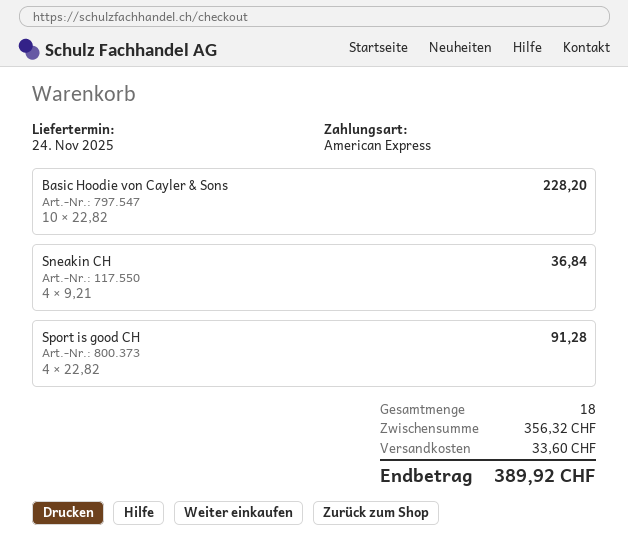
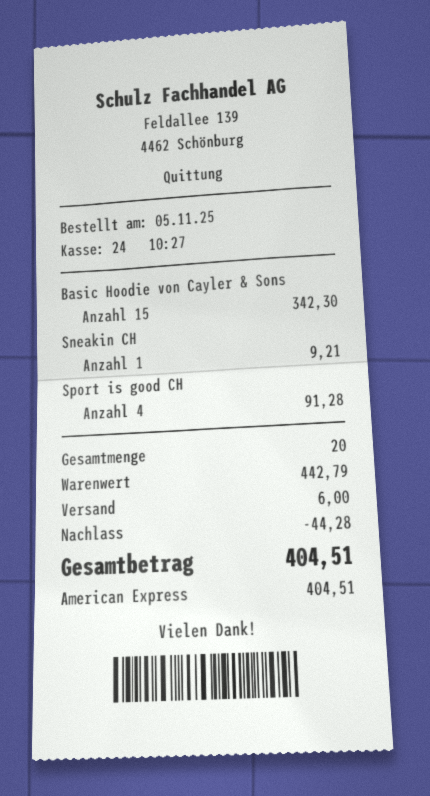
Basic Hoodie von Cayler & Sons: 10 for 228.20 -> 15 for 342.30
Sneakin CH: 4 for 36.84 -> 1 for 9.21
total quantity: 18 -> 20
subtotal: 356.32 -> 442.79
discount: none -> 44.28
shipping: 33.60 -> 6.00
total: 389.92 -> 404.51

